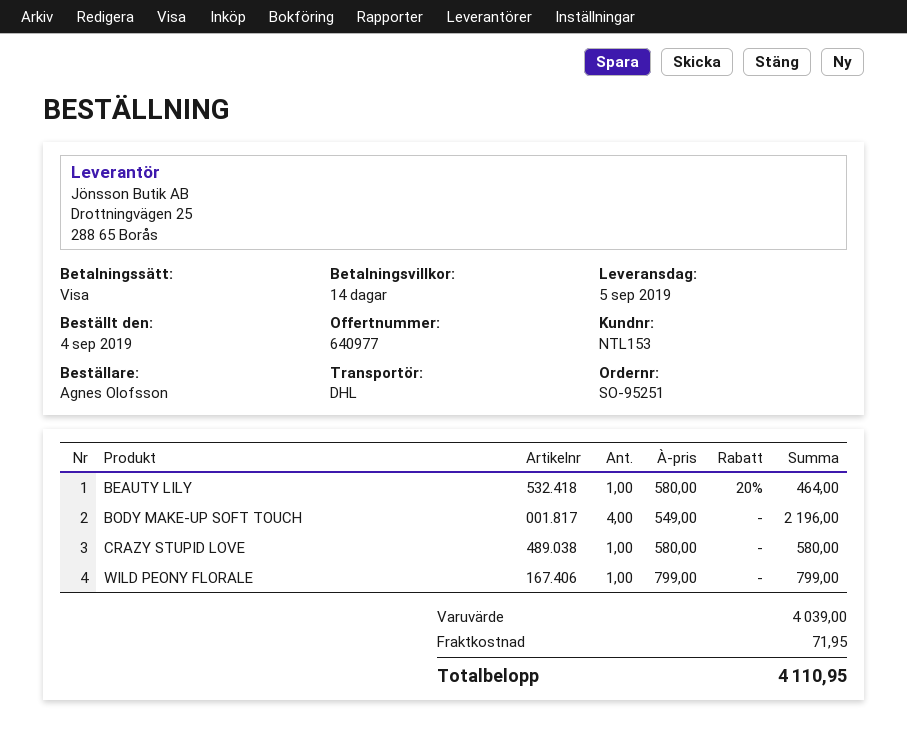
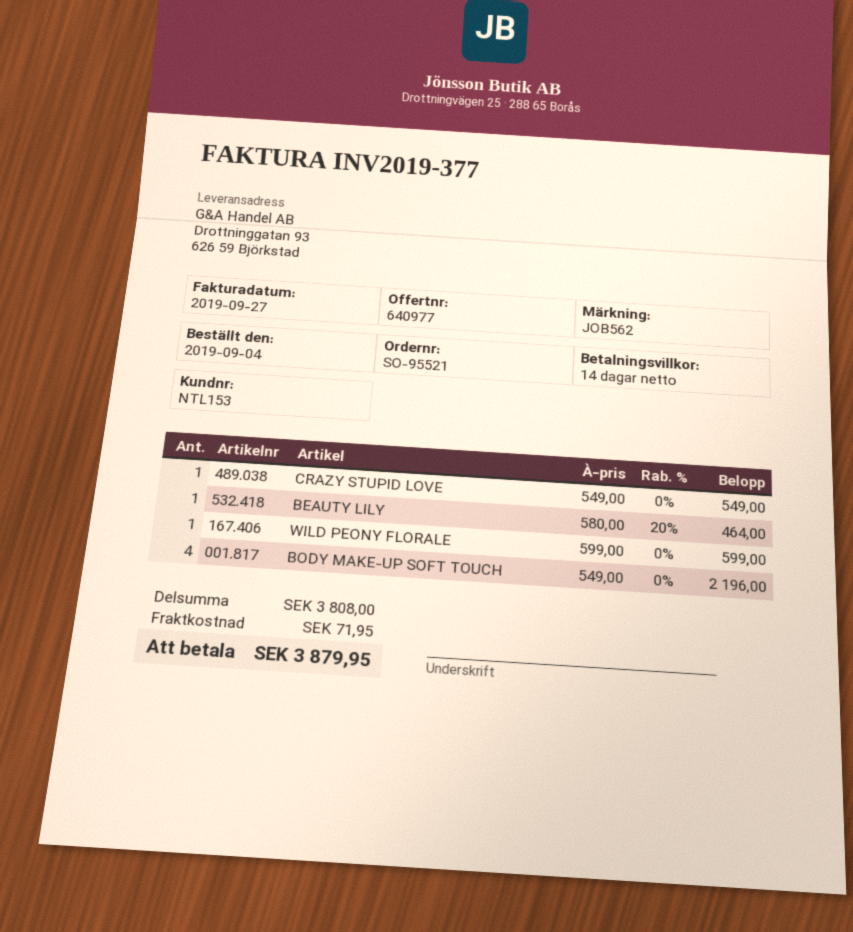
order number: SO-95251 -> SO-95521
CRAZY STUPID LOVE: 1 x 580.00 = 580.00 -> 1 x 549.00 = 549.00
WILD PEONY FLORALE: 1 x 799.00 = 799.00 -> 1 x 599.00 = 599.00
subtotal: 4039.00 -> 3808.00
total: 4110.95 -> 3879.95

